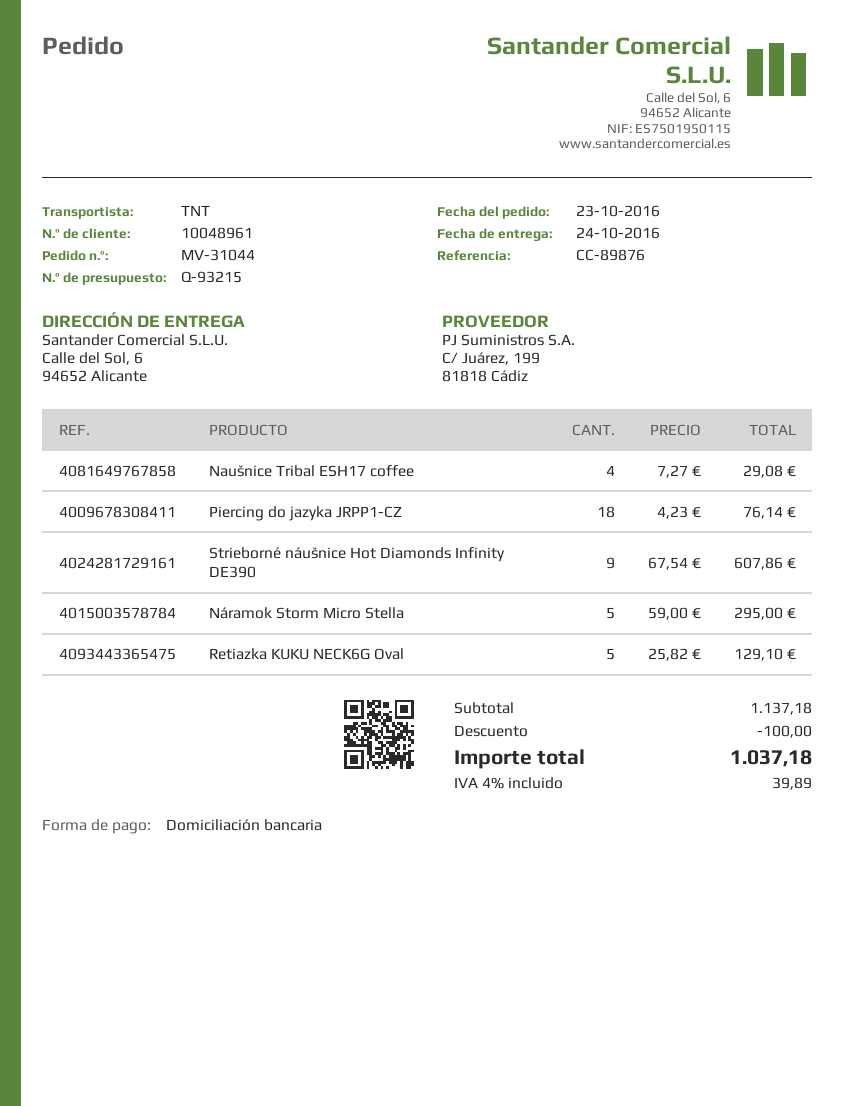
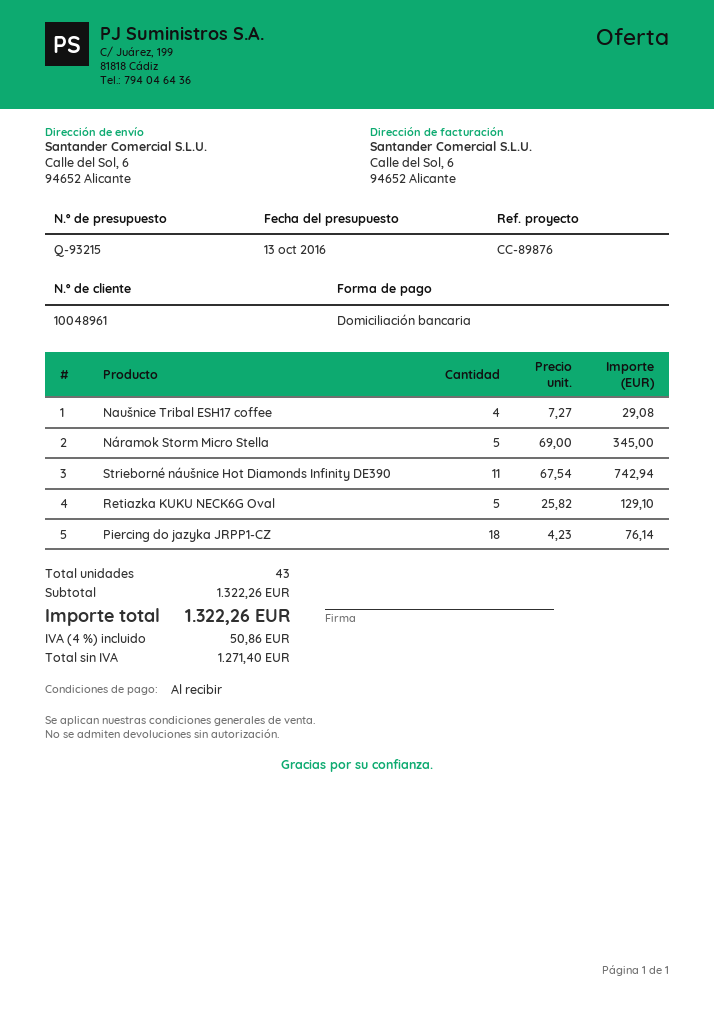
Strieborné náušnice Hot Diamonds Infinity DE390: 9 x 67.54 = 607.86 -> 11 x 67.54 = 742.94
Náramok Storm Micro Stella: 5 x 59.00 = 295.00 -> 5 x 69.00 = 345.00
subtotal: 1137.18 -> 1322.26
discount: 100.00 -> none
tax: 4% = 39.89 -> 4% = 50.86
total: 1037.18 -> 1322.26

